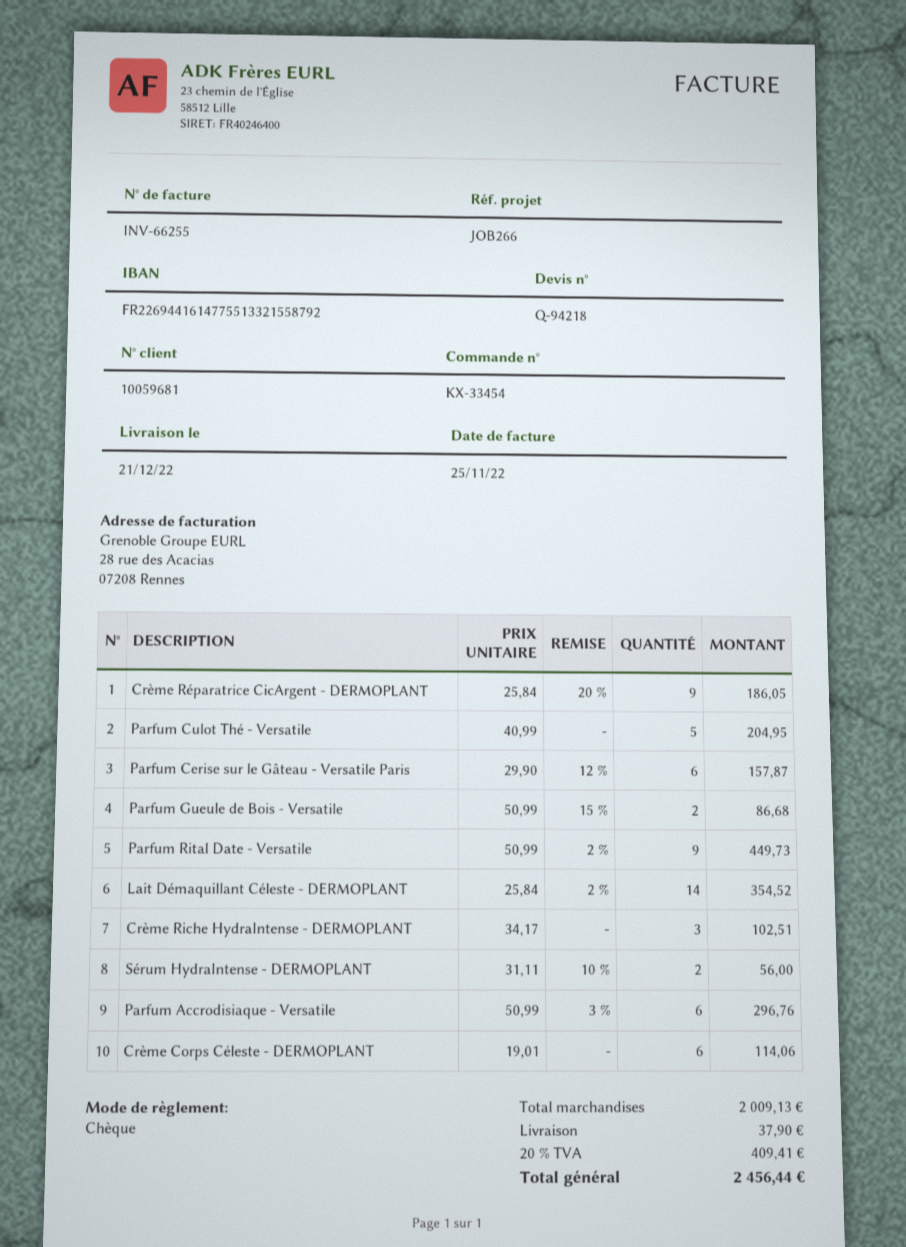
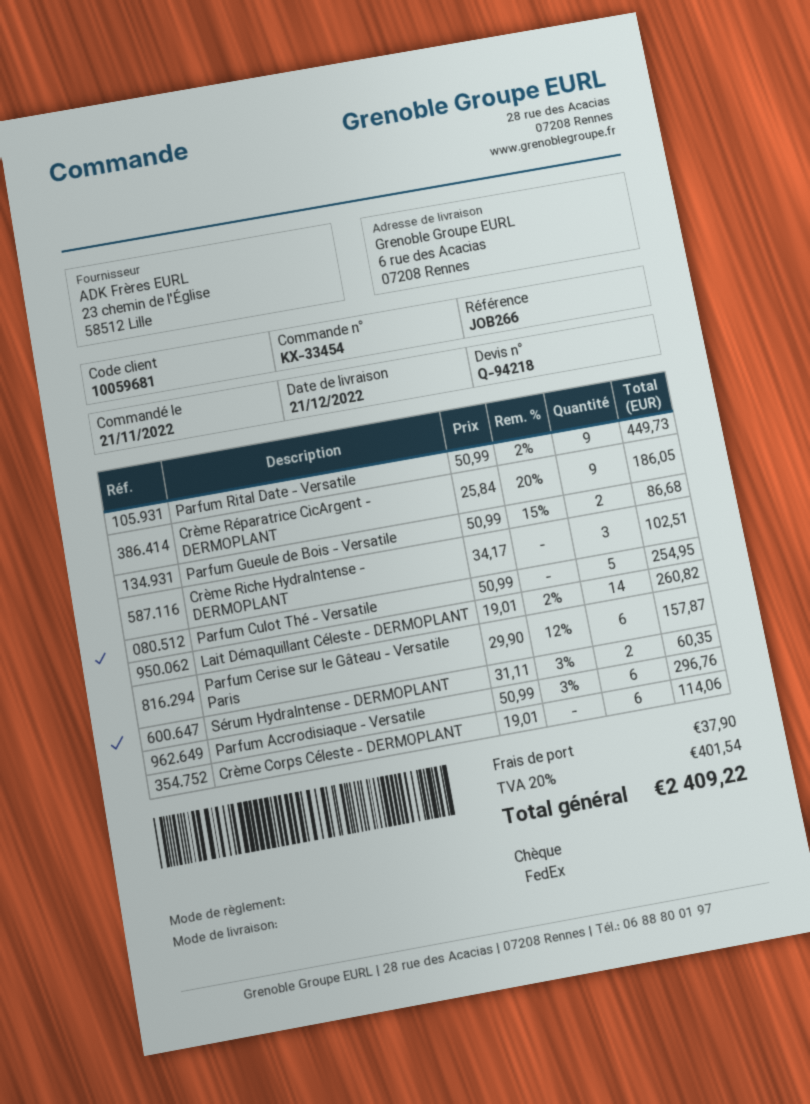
Parfum Culot Thé - Versatile: 5 x 40.99 = 204.95 -> 5 x 50.99 = 254.95
Lait Démaquillant Céleste - DERMOPLANT: 14 x 25.84 - 2% = 354.52 -> 14 x 19.01 - 2% = 260.82
Sérum HydraIntense - DERMOPLANT: 2 x 31.11 - 10% = 56.00 -> 2 x 31.11 - 3% = 60.35
tax: 20% = 409.41 -> 20% = 401.54
total: 2456.44 -> 2409.22

